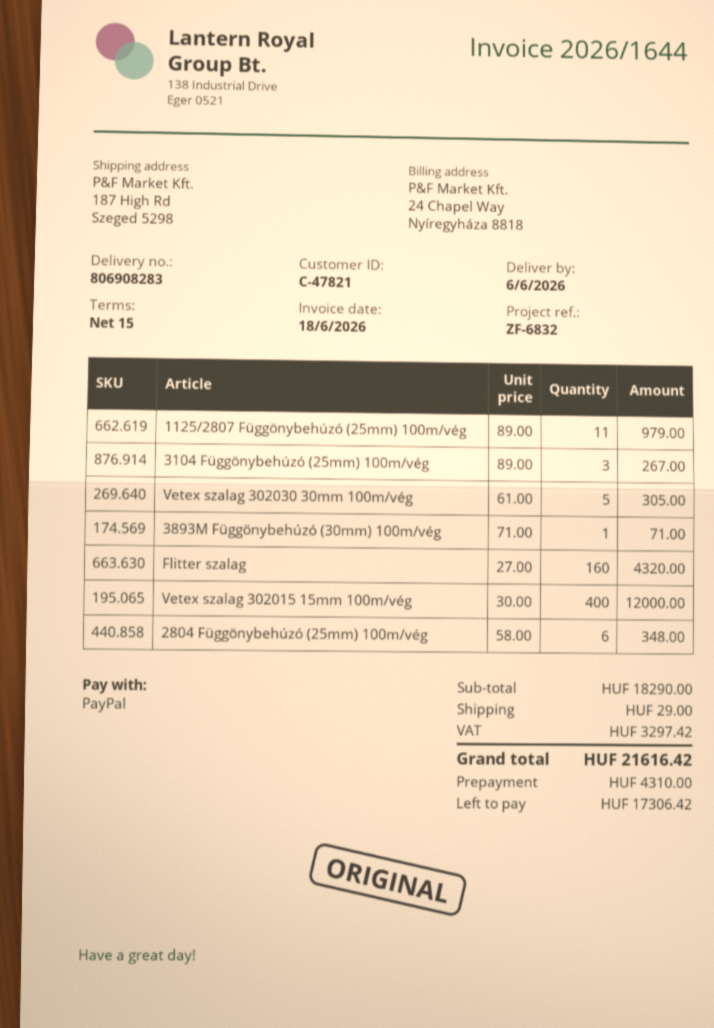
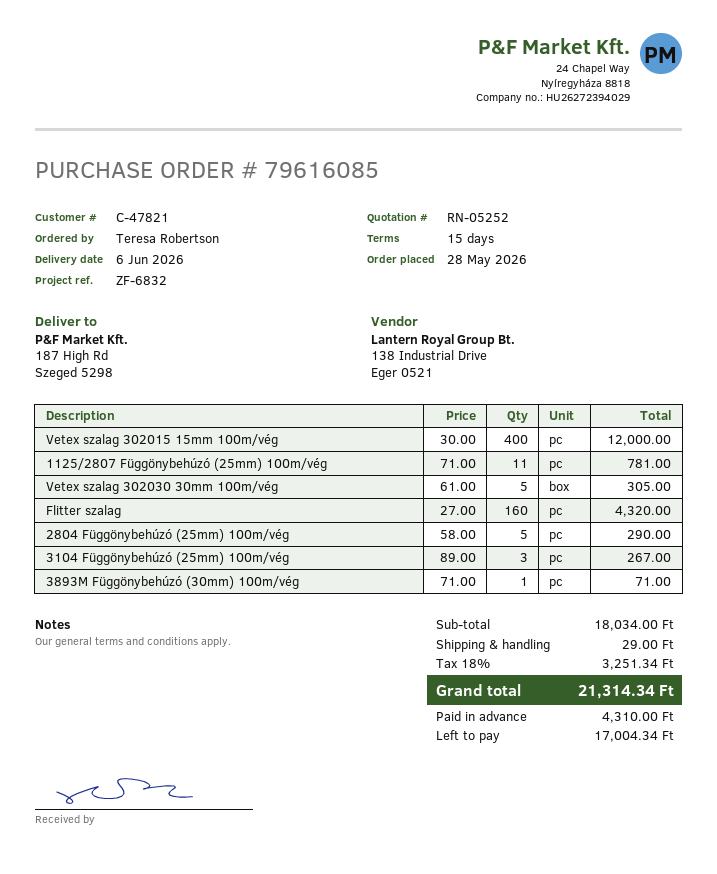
1125/2807 Függönybehúzó (25mm) 100m/vég: 11 x 89.00 = 979.00 -> 11 x 71.00 = 781.00
2804 Függönybehúzó (25mm) 100m/vég: 6 x 58.00 = 348.00 -> 5 x 58.00 = 290.00
subtotal: 18290.00 -> 18034.00
tax: 3297.42 -> 3251.34
total: 21616.42 -> 21314.34
balance: 17306.42 -> 17004.34

